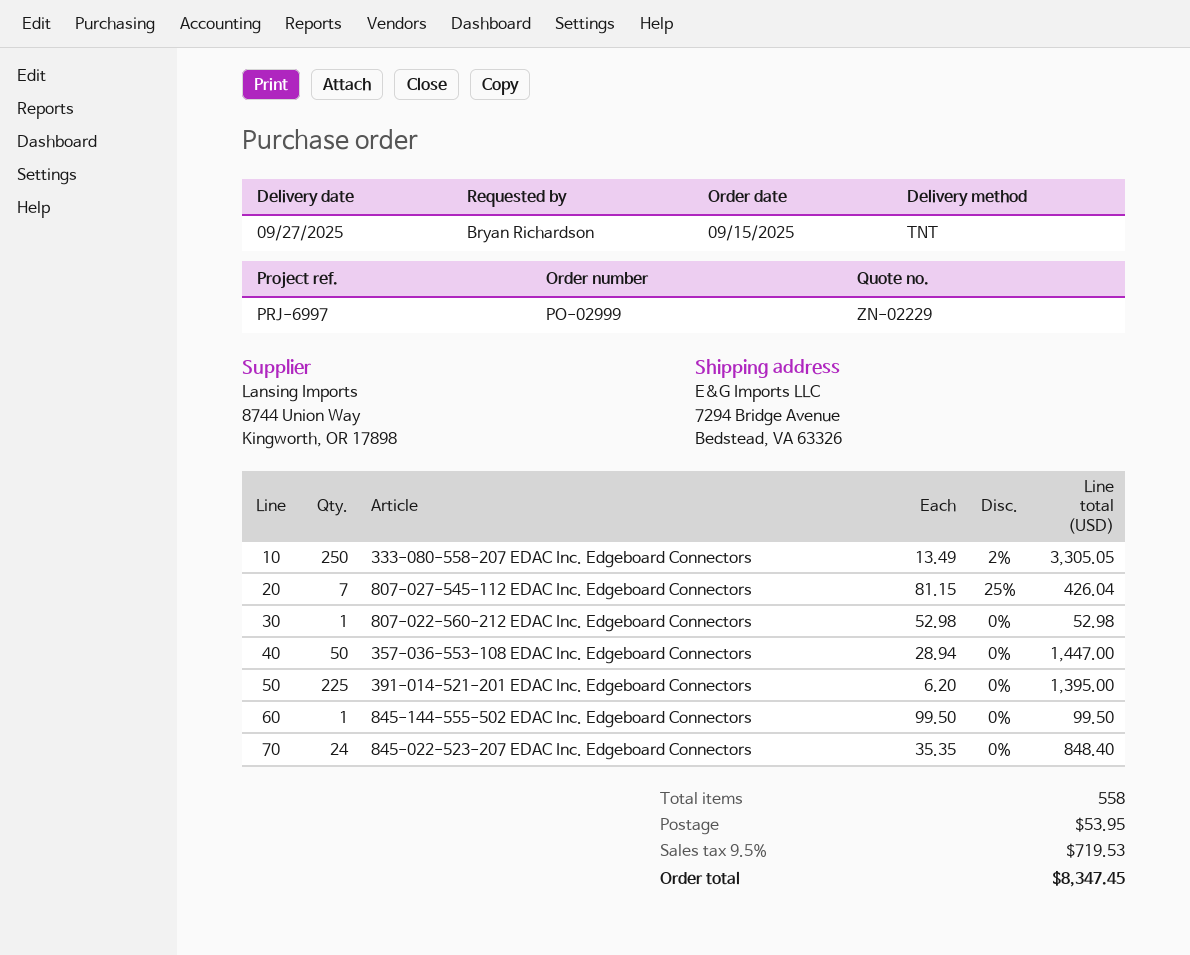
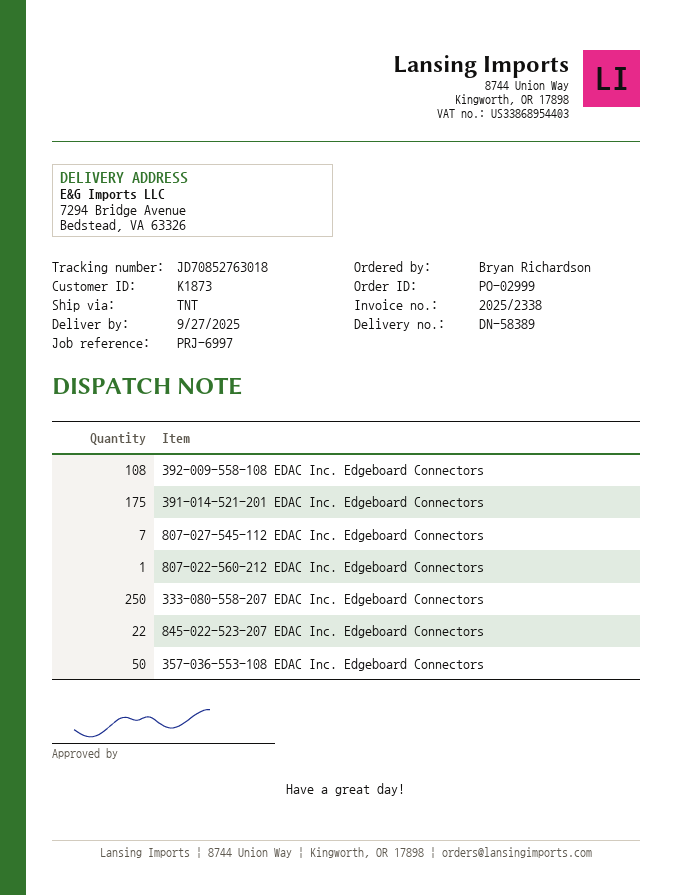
391-014-521-201 EDAC Inc. Edgeboard Connectors: 225 -> 175
845-144-555-502 EDAC Inc. Edgeboard Connectors: 1 -> none
845-022-523-207 EDAC Inc. Edgeboard Connectors: 24 -> 22
392-009-558-108 EDAC Inc. Edgeboard Connectors: none -> 108

